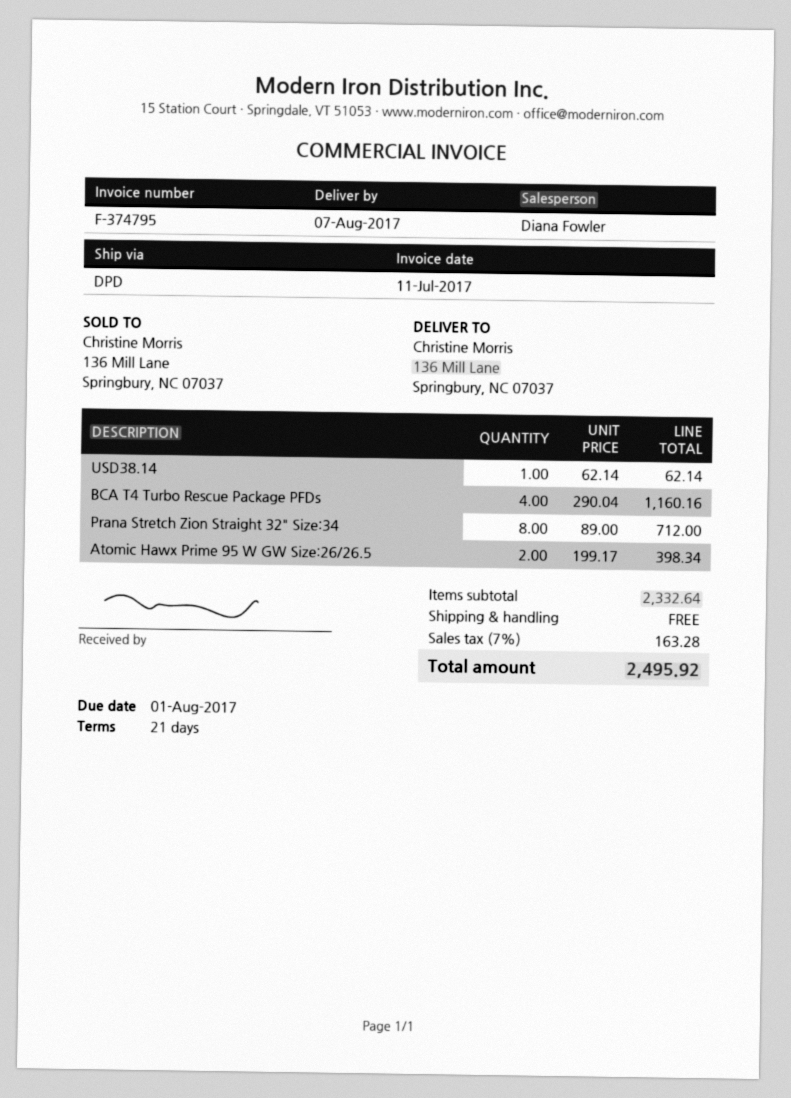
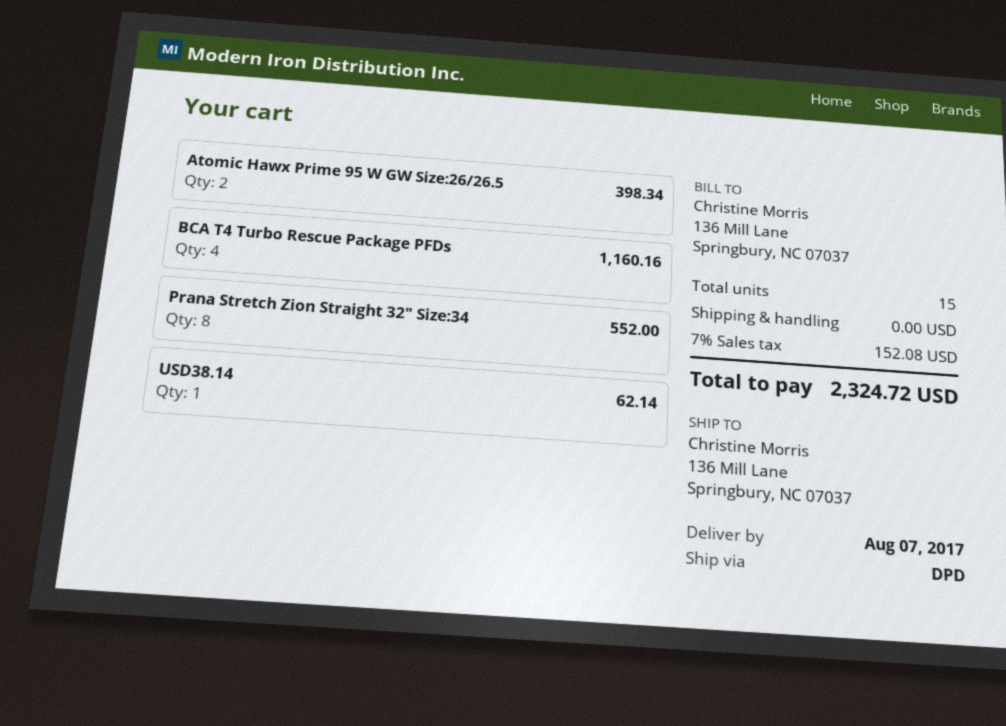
Prana Stretch Zion Straight 32" Size:34: 8 for 712.00 -> 8 for 552.00
tax: 7% = 163.28 -> 7% = 152.08
total: 2495.92 -> 2324.72

